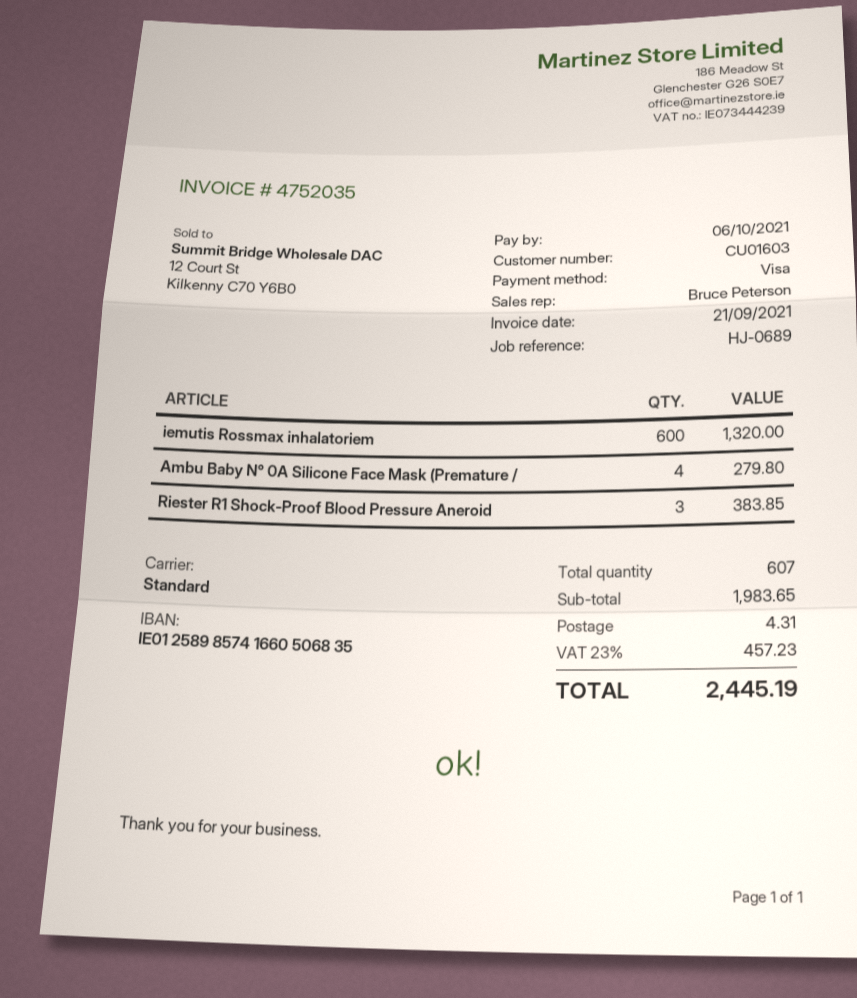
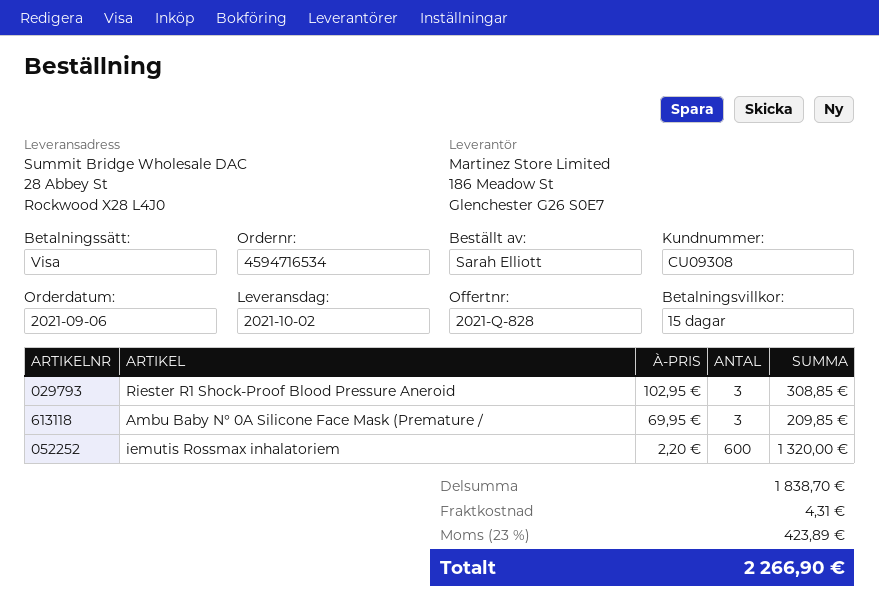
customer number: CU01603 -> CU09308
Ambu Baby N° 0A Silicone Face Mask (Premature /: 4 for 279.80 -> 3 for 209.85
Riester R1 Shock-Proof Blood Pressure Aneroid: 3 for 383.85 -> 3 for 308.85
subtotal: 1983.65 -> 1838.70
tax: 23% = 457.23 -> 23% = 423.89
total: 2445.19 -> 2266.90

